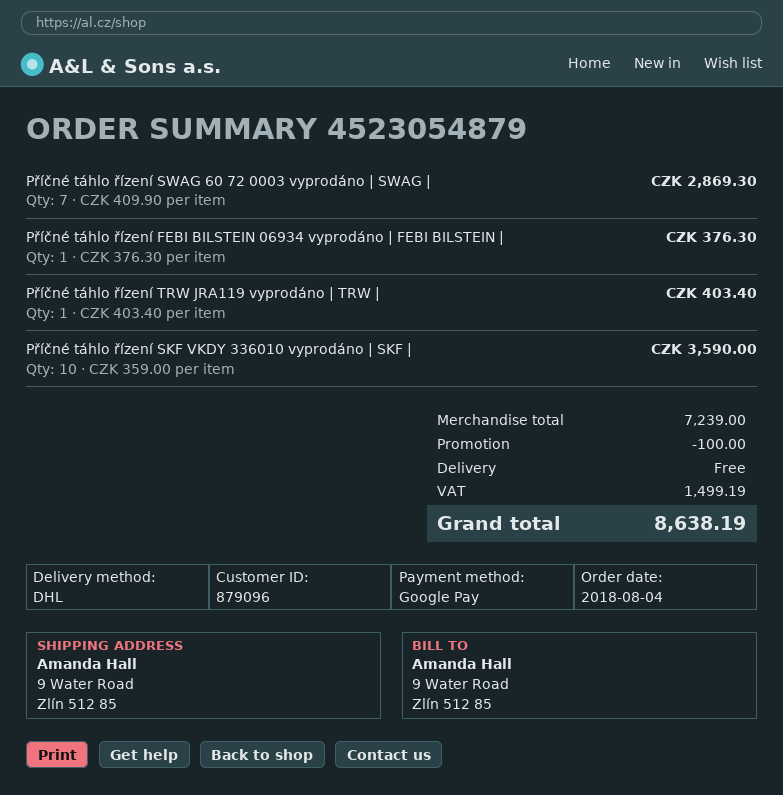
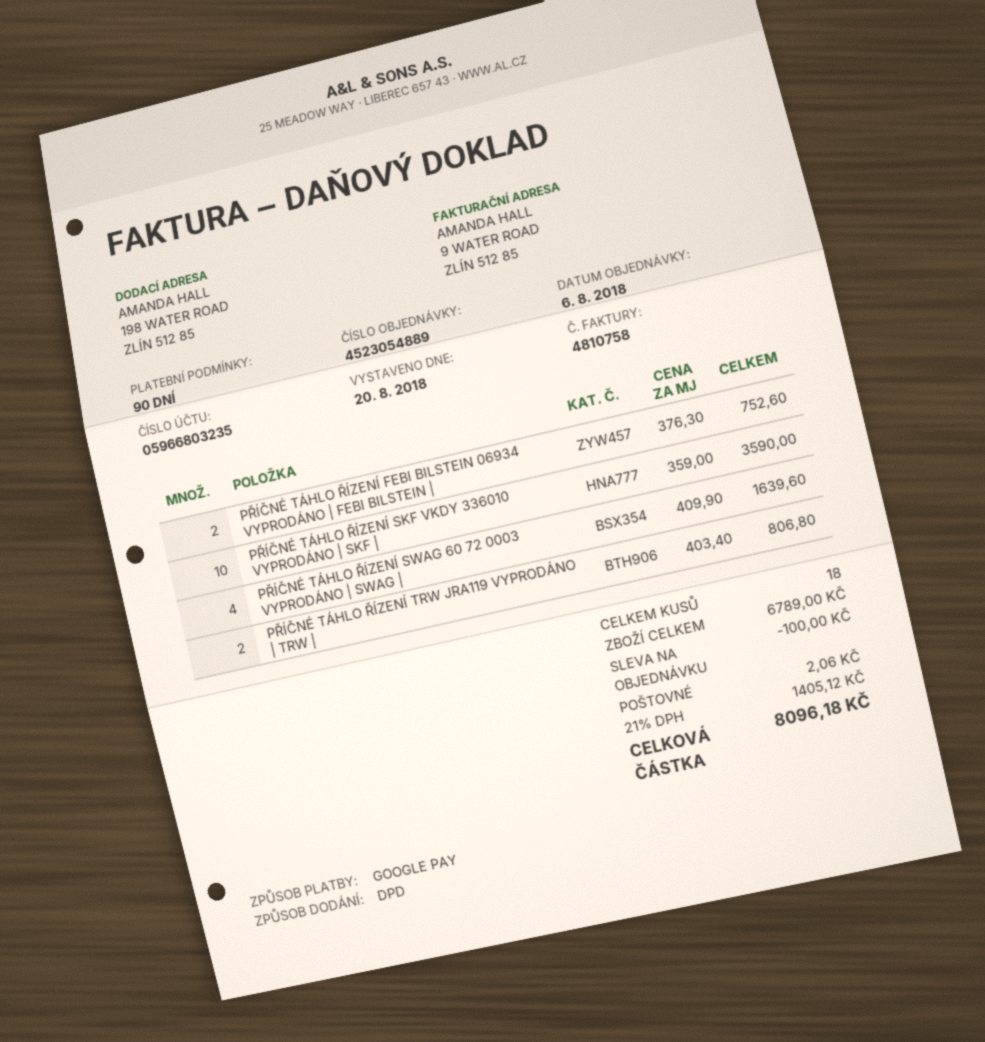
order number: 4523054879 -> 4523054889
order date: 2018-08-04 -> 2018-08-06
shipping method: DHL -> DPD
ship to: 9 Water Road, Zlín 512 85 -> 198 WATER ROAD, ZLÍN 512 85
Příčné táhlo řízení SWAG 60 72 0003 vyprodáno | SWAG |: 7 x 409.90 = 2869.30 -> 4 x 409.90 = 1639.60
Příčné táhlo řízení FEBI BILSTEIN 06934 vyprodáno | FEBI BILSTEIN |: 1 x 376.30 = 376.30 -> 2 x 376.30 = 752.60
Příčné táhlo řízení TRW JRA119 vyprodáno | TRW |: 1 x 403.40 = 403.40 -> 2 x 403.40 = 806.80
subtotal: 7239.00 -> 6789.00
shipping: 0.00 -> 2.06
tax: 1499.19 -> 1405.12
total: 8638.19 -> 8096.18

